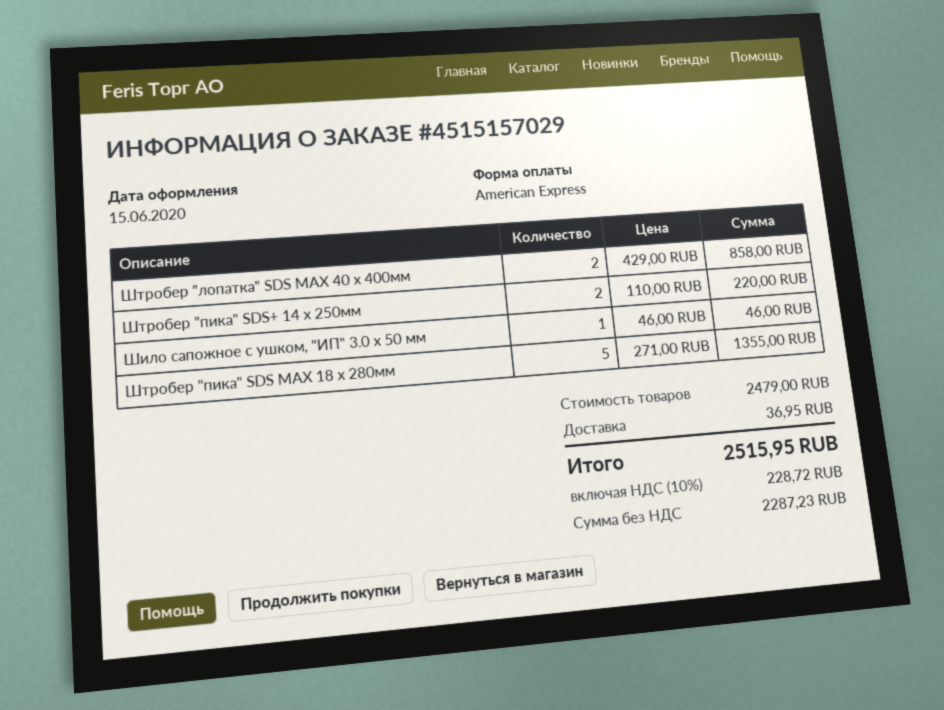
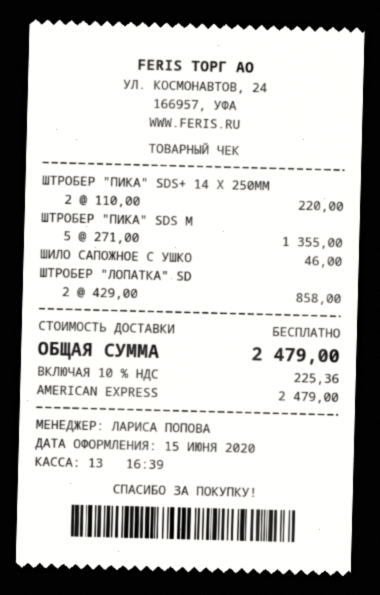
shipping: 36.95 -> 0.00
tax: 10% = 228.72 -> 10% = 225.36
total: 2515.95 -> 2479.00

